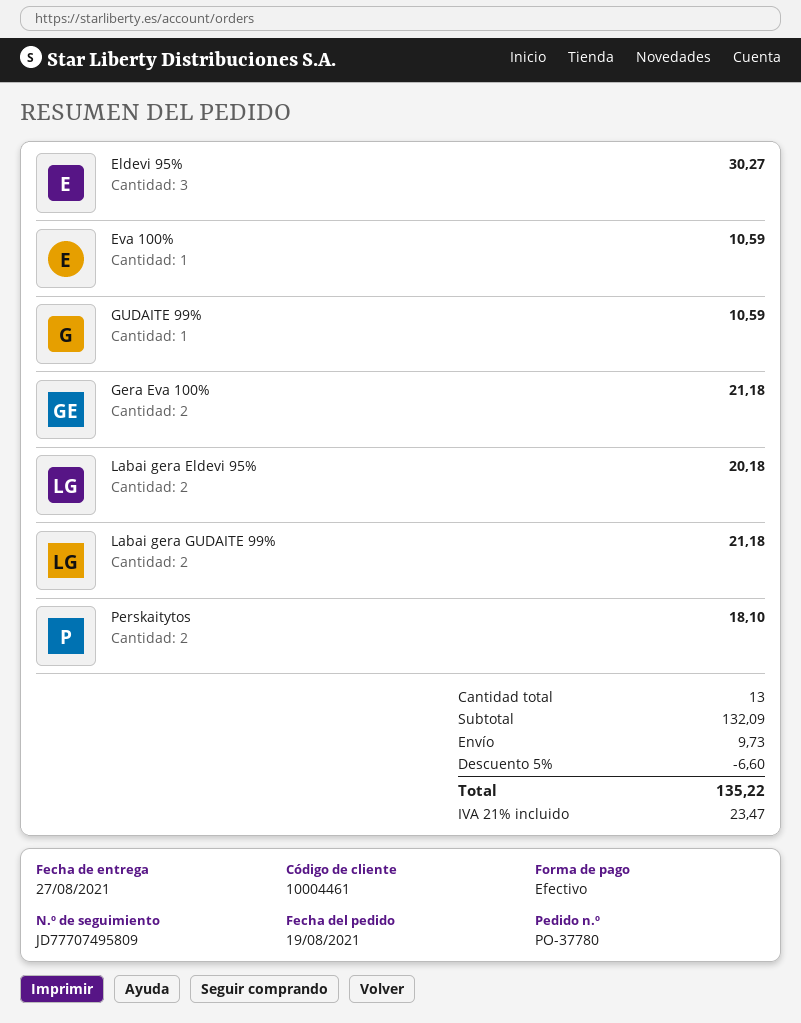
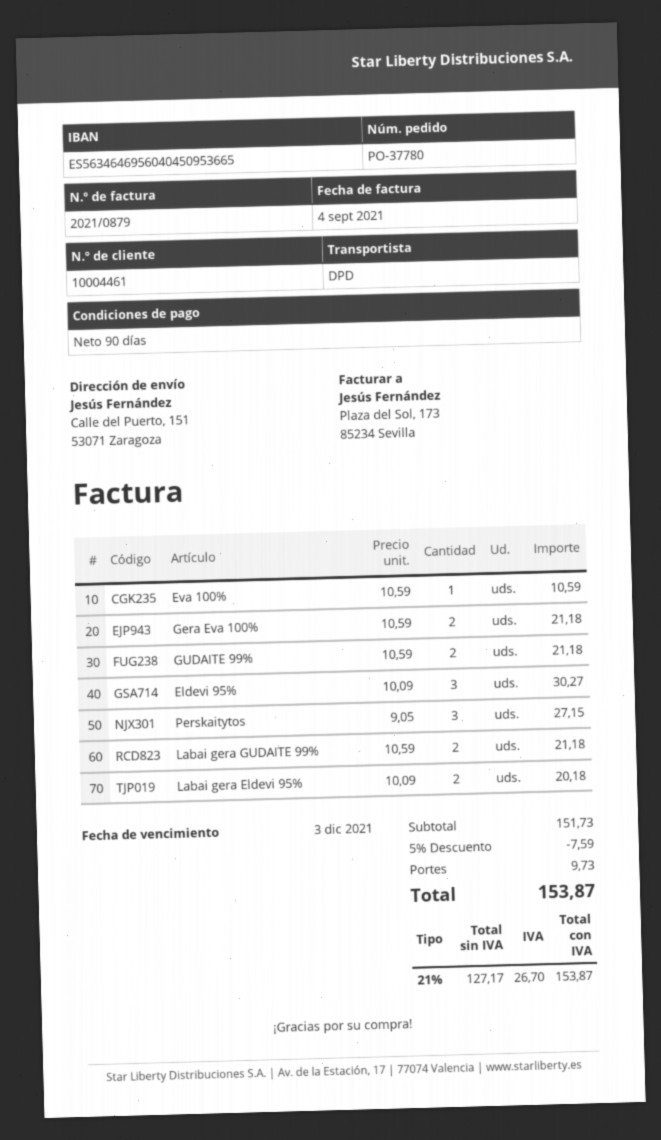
GUDAITE 99%: 1 for 10.59 -> 2 for 21.18
Perskaitytos: 2 for 18.10 -> 3 for 27.15
subtotal: 132.09 -> 151.73
discount: 5% = 6.60 -> 5% = 7.59
tax: 21% = 23.47 -> 21% = 26.70
total: 135.22 -> 153.87

